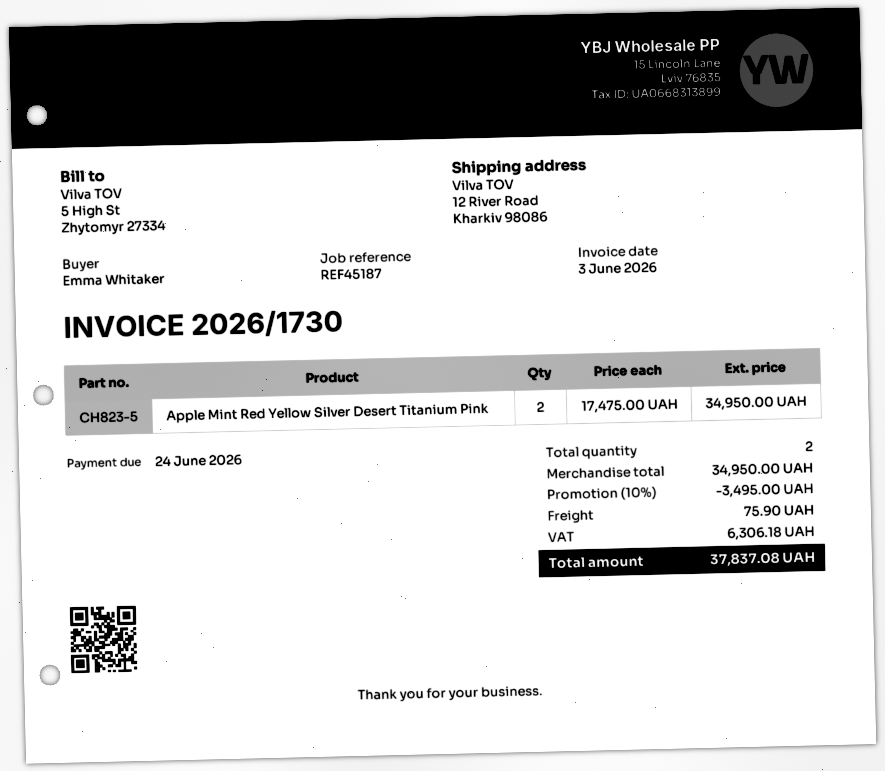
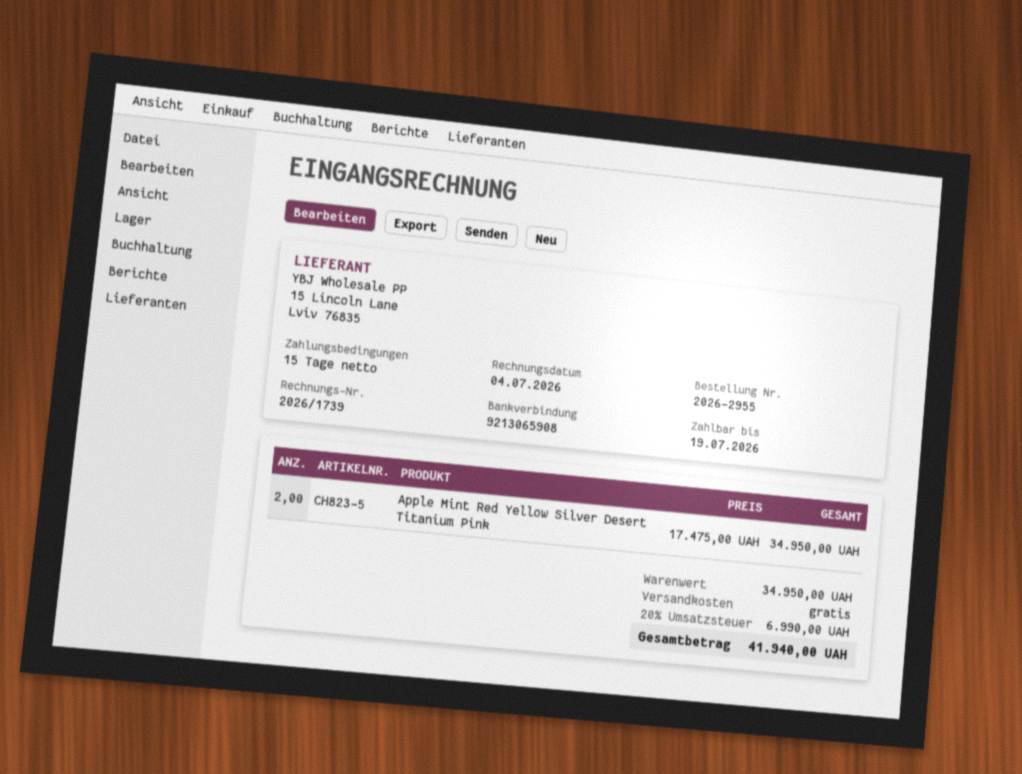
invoice number: 2026/1730 -> 2026/1739
invoice date: 2026-06-03 -> 2026-07-04
due date: 2026-06-24 -> 2026-07-19
discount: 10% = 3495.00 -> none
shipping: 75.90 -> 0.00
tax: 6306.18 -> 6990.00
total: 37837.08 -> 41940.00

